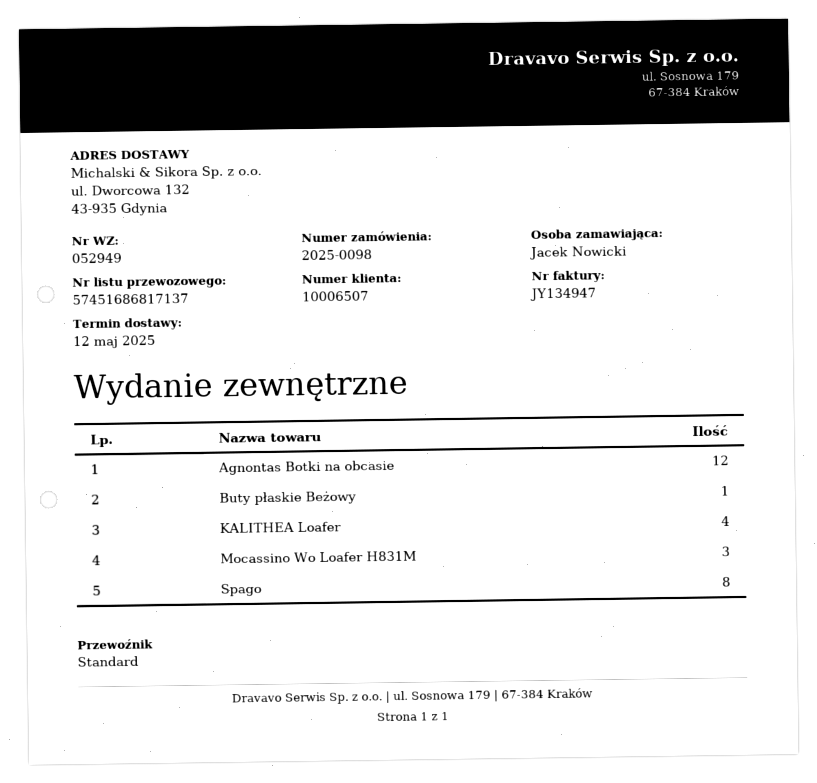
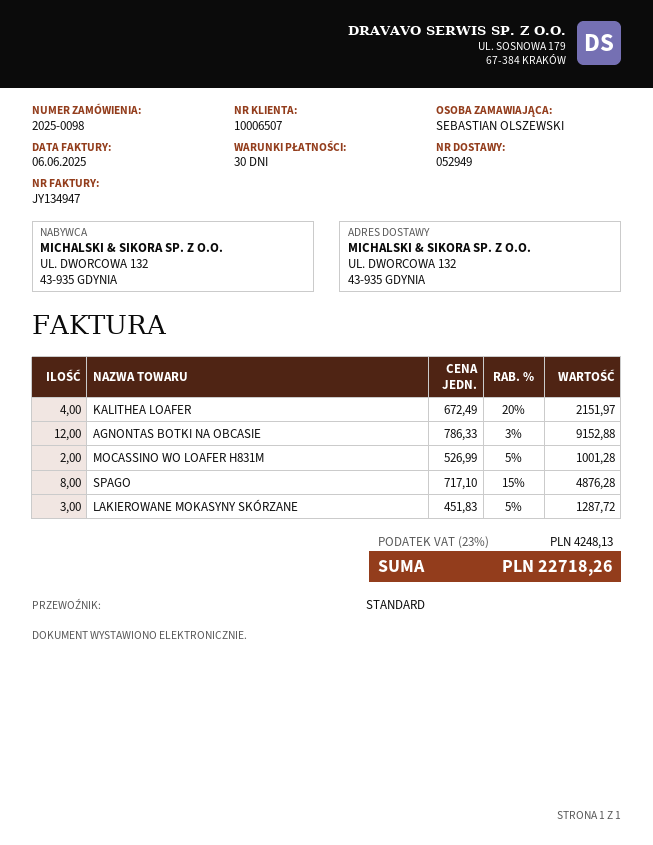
ordered by: Jacek Nowicki -> SEBASTIAN OLSZEWSKI
Buty płaskie Beżowy: 1 -> none
Mocassino Wo Loafer H831M: 3 -> 2
LAKIEROWANE MOKASYNY SKÓRZANE: none -> 3

